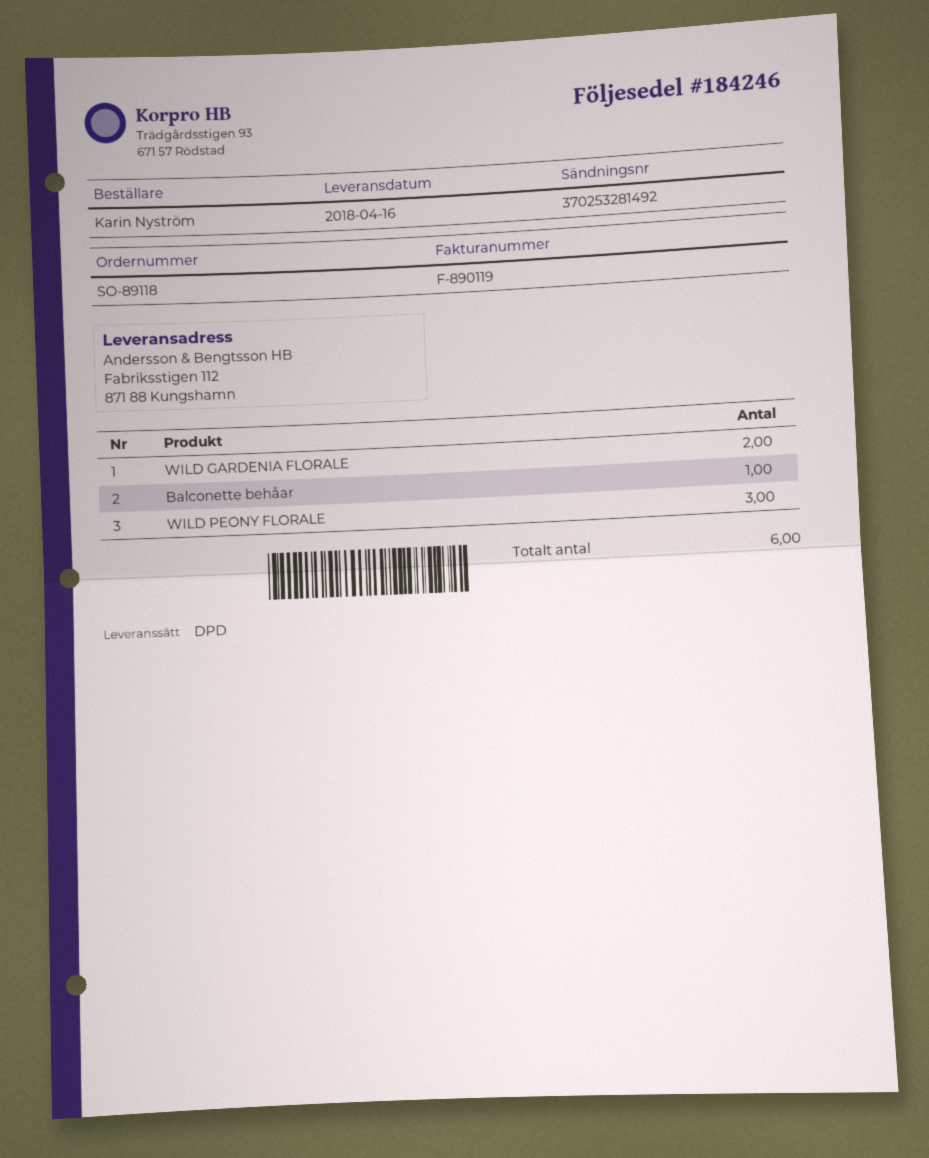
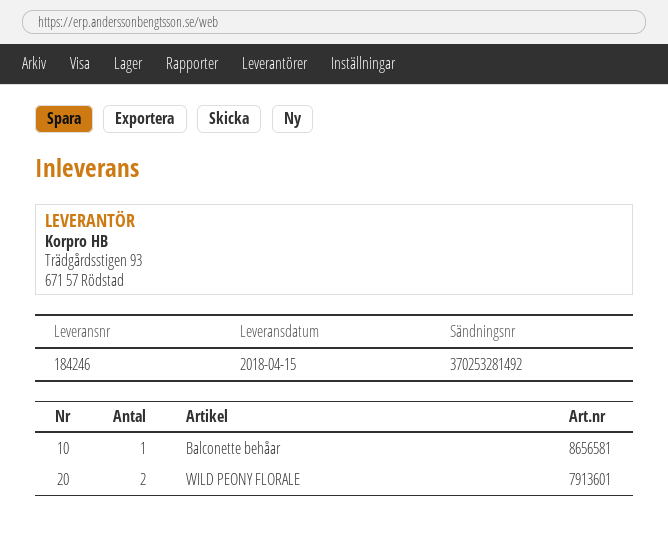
delivery date: 2018-04-16 -> 2018-04-15
WILD GARDENIA FLORALE: 2 -> none
WILD PEONY FLORALE: 3 -> 2

